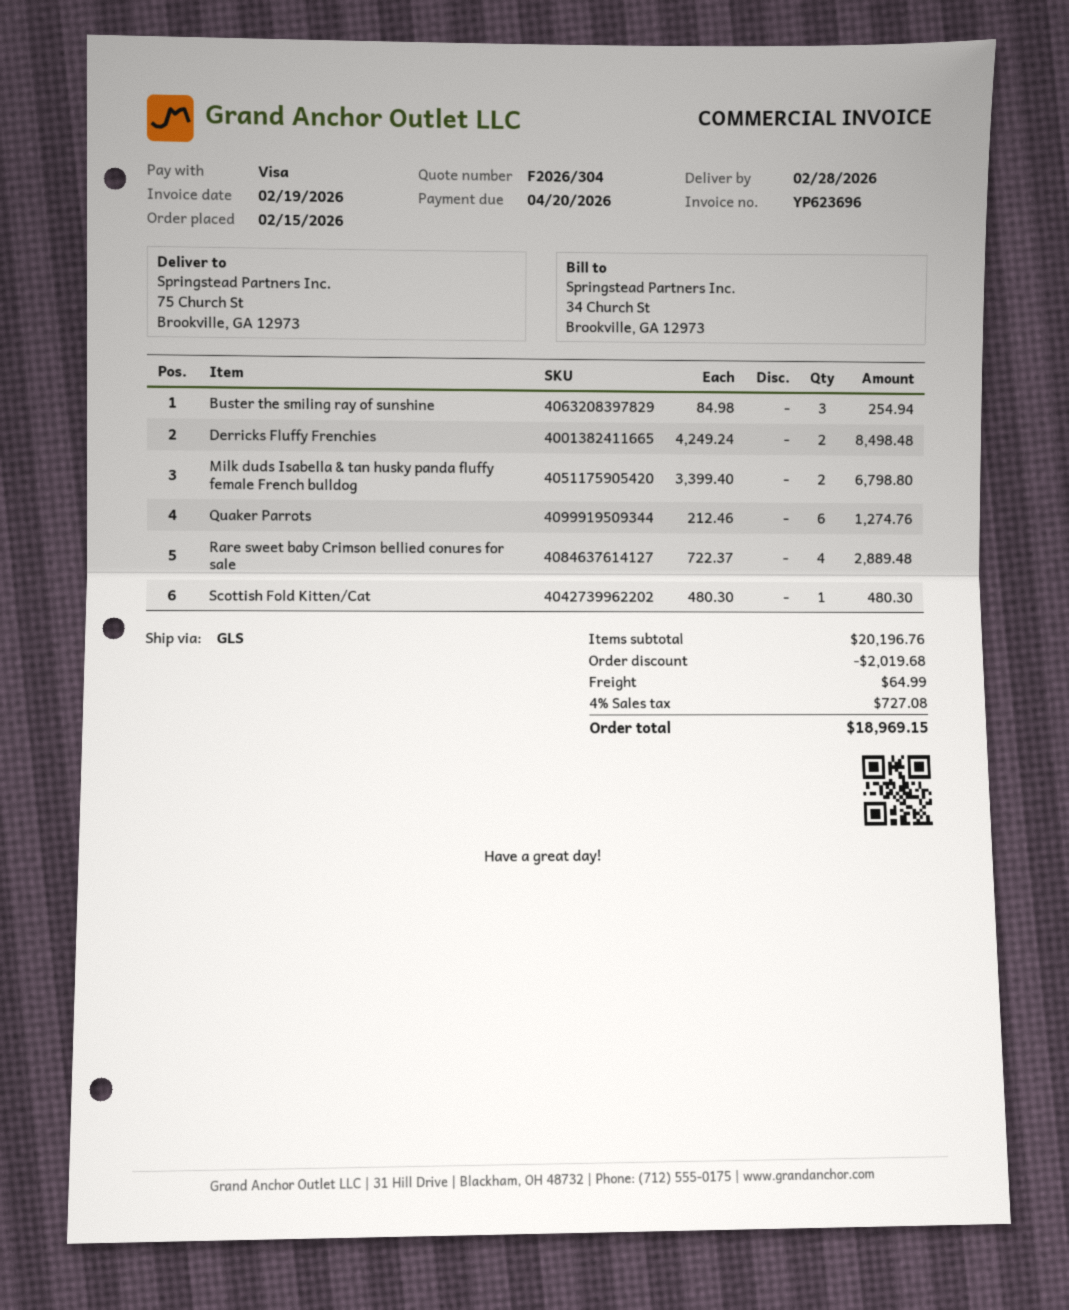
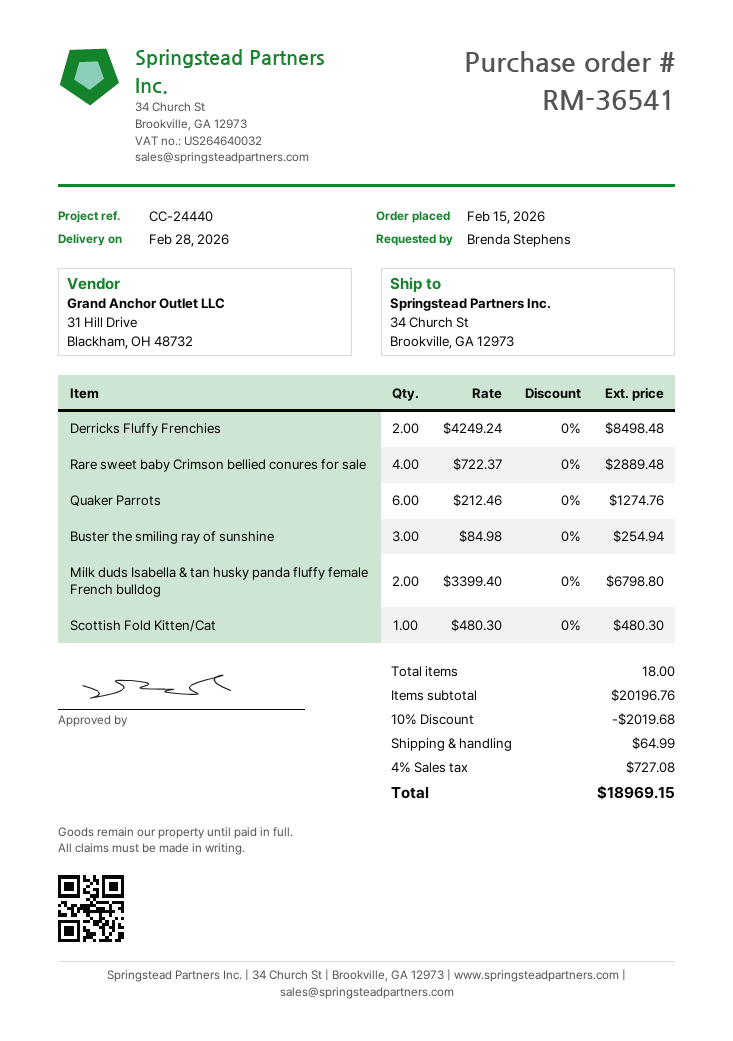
ship to: 75 Church St, Brookville, GA 12973 -> 34 Church St, Brookville, GA 12973

